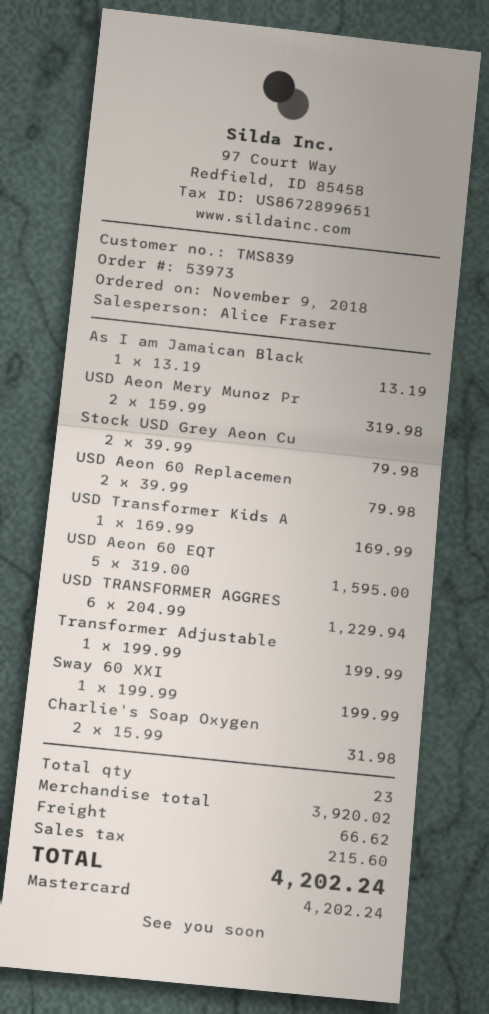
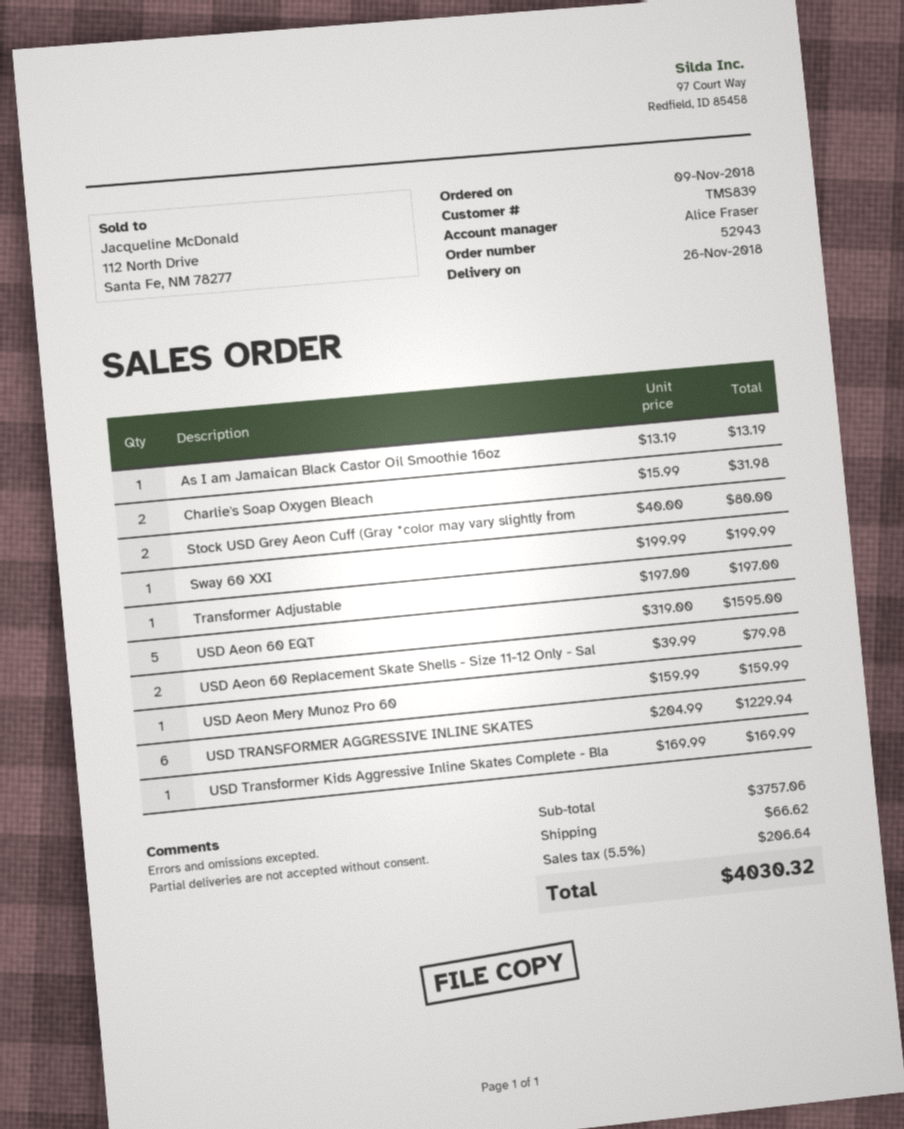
order number: 53973 -> 52943
USD Aeon Mery Munoz Pr: 2 x 159.99 = 319.98 -> 1 x 159.99 = 159.99
Stock USD Grey Aeon Cu: 2 x 39.99 = 79.98 -> 2 x 40.00 = 80.00
Transformer Adjustable: 1 x 199.99 = 199.99 -> 1 x 197.00 = 197.00
subtotal: 3920.02 -> 3757.06
tax: 215.60 -> 206.64
total: 4202.24 -> 4030.32

